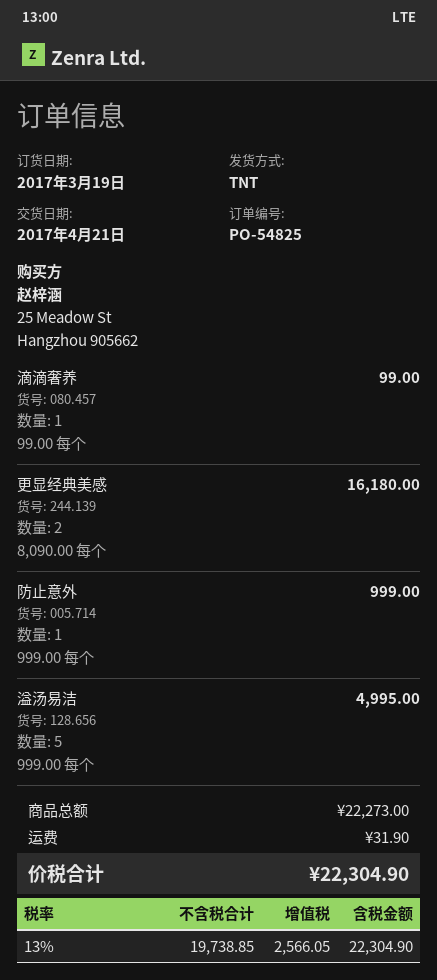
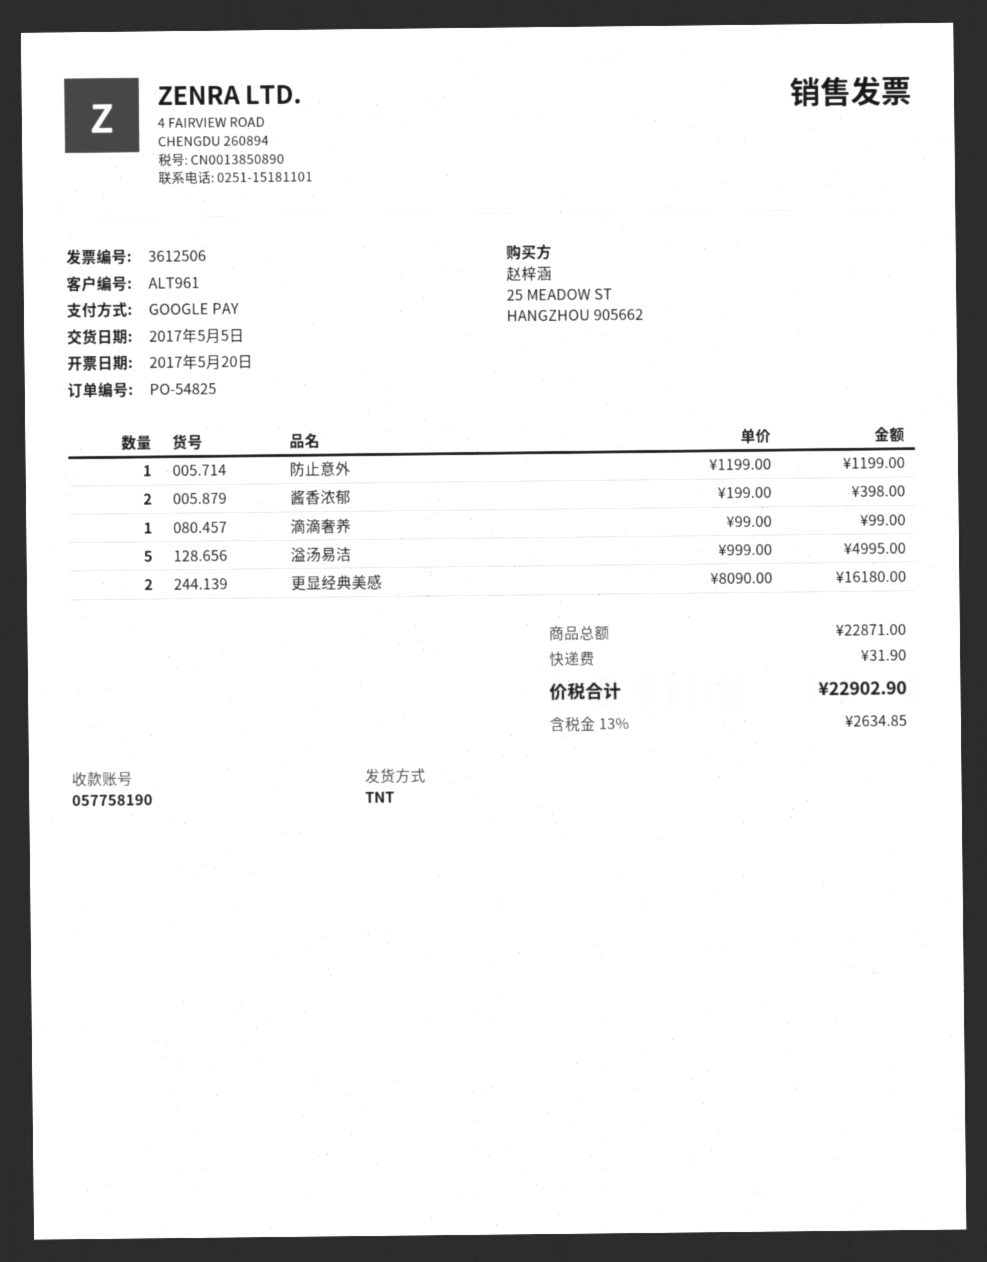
delivery date: 2017-04-21 -> 2017-05-05
防止意外: 1 x 999.00 = 999.00 -> 1 x 1199.00 = 1199.00
酱香浓郁: none -> 2 x 199.00 = 398.00
subtotal: 22273.00 -> 22871.00
tax: 13% = 2566.05 -> 13% = 2634.85
total: 22304.90 -> 22902.90

